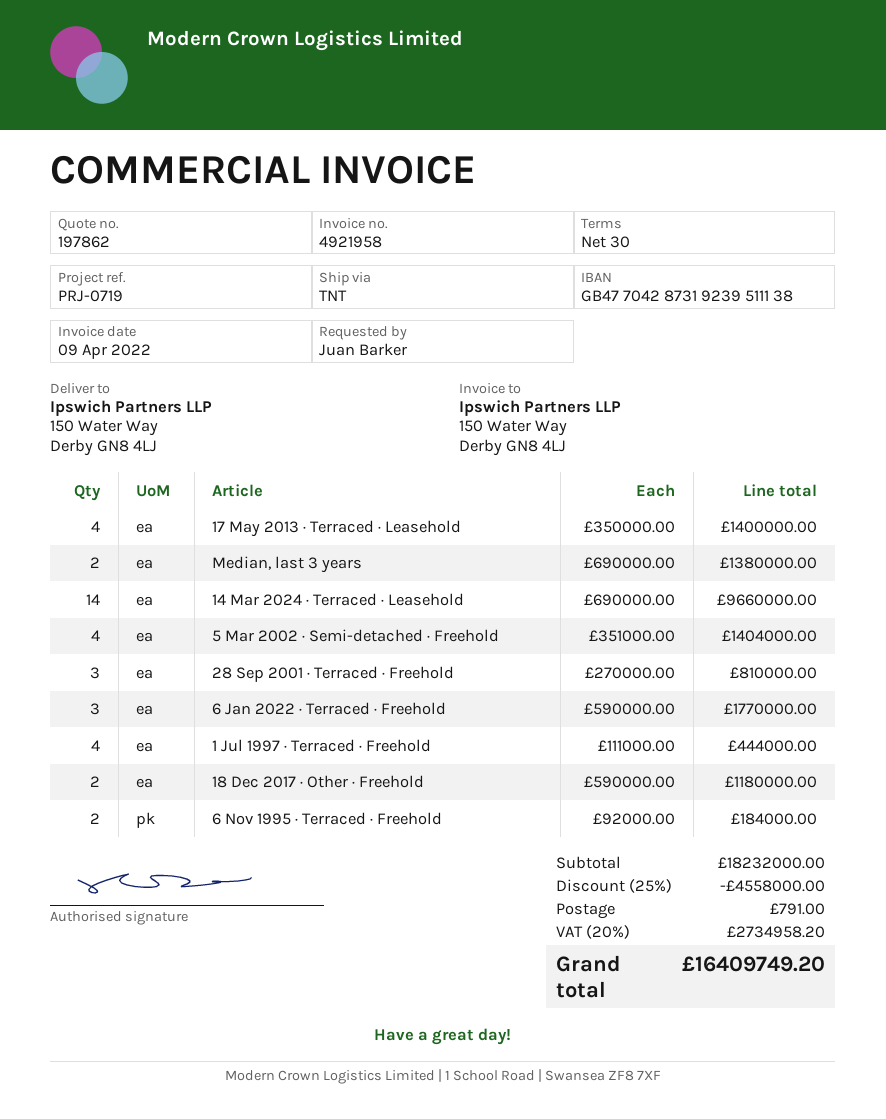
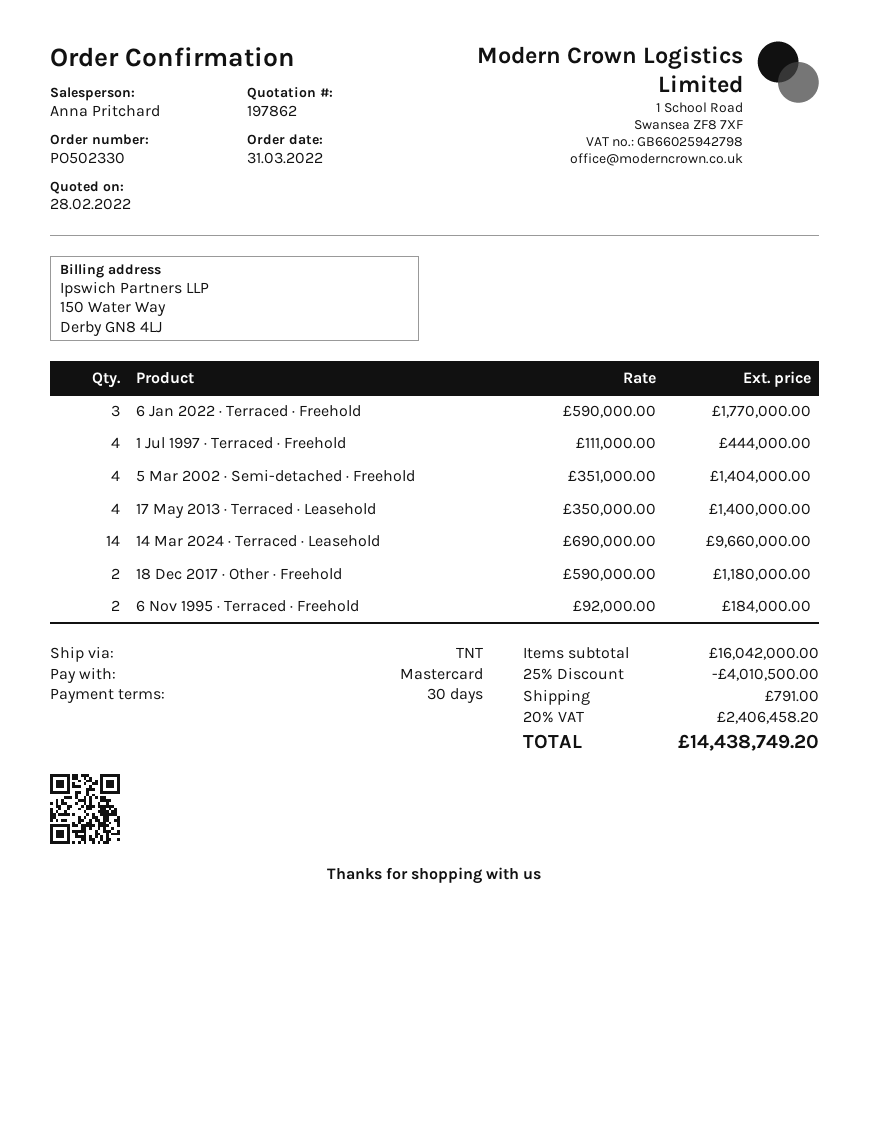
Median, last 3 years: 2 x 690000.00 = 1380000.00 -> none
28 Sep 2001 · Terraced · Freehold: 3 x 270000.00 = 810000.00 -> none
subtotal: 18232000.00 -> 16042000.00
discount: 25% = 4558000.00 -> 25% = 4010500.00
tax: 20% = 2734958.20 -> 20% = 2406458.20
total: 16409749.20 -> 14438749.20

